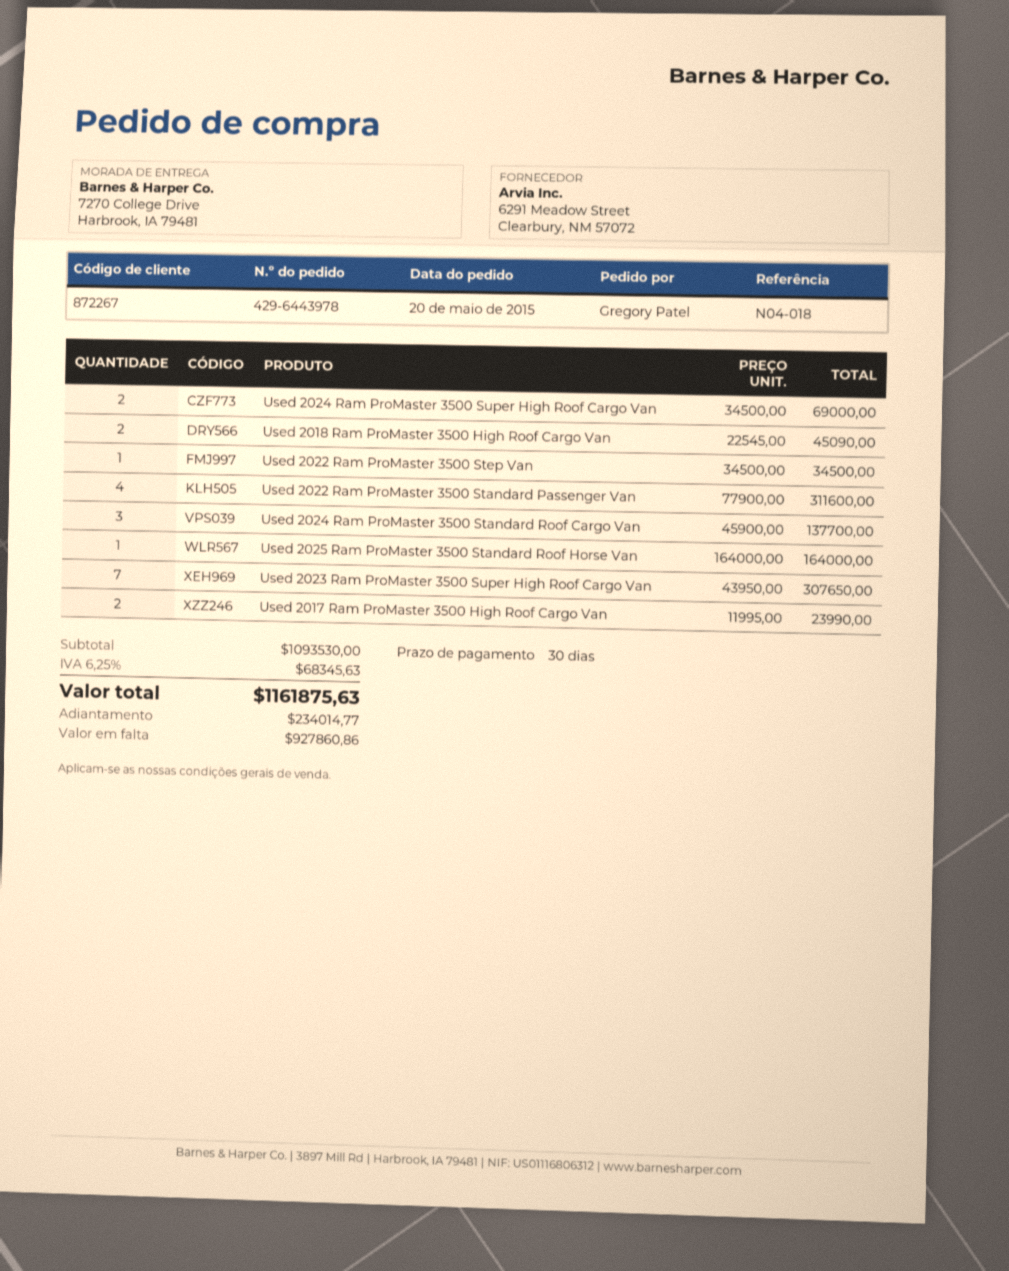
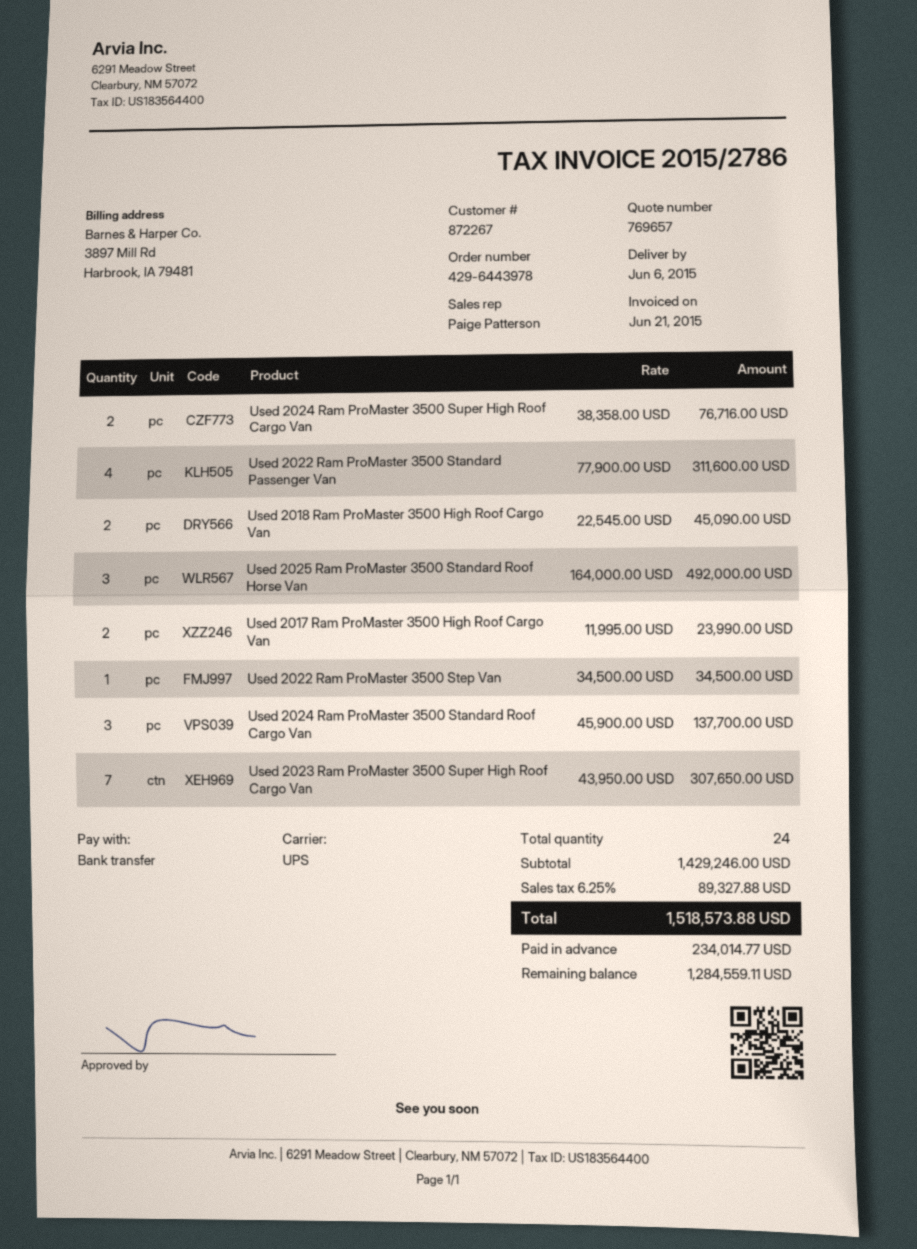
Used 2024 Ram ProMaster 3500 Super High Roof Cargo Van: 2 x 34500.00 = 69000.00 -> 2 x 38358.00 = 76716.00
Used 2025 Ram ProMaster 3500 Standard Roof Horse Van: 1 x 164000.00 = 164000.00 -> 3 x 164000.00 = 492000.00
subtotal: 1093530.00 -> 1429246.00
tax: 6.25% = 68345.63 -> 6.25% = 89327.88
total: 1161875.63 -> 1518573.88
balance: 927860.86 -> 1284559.11

